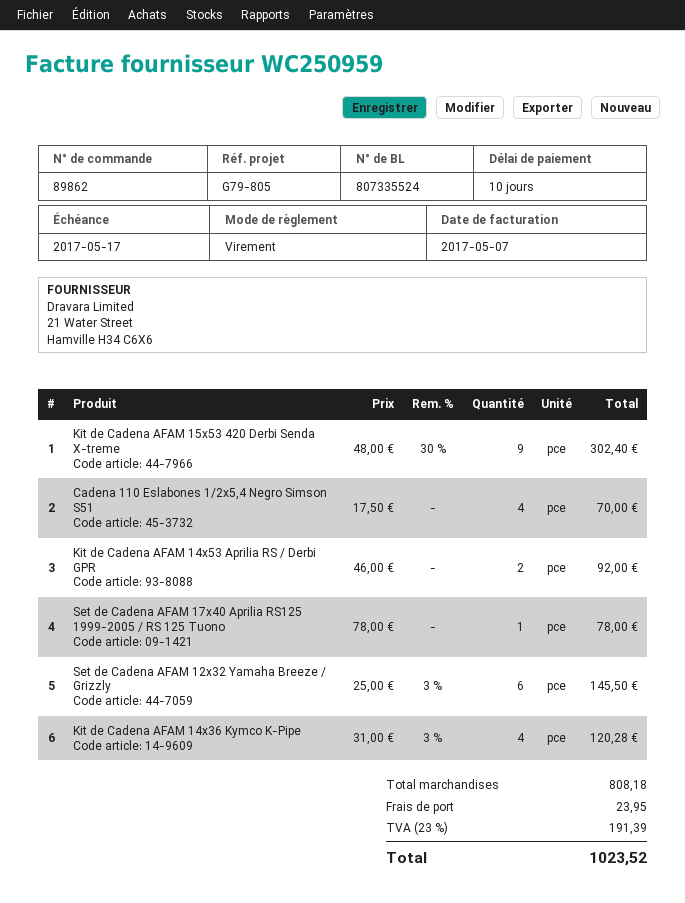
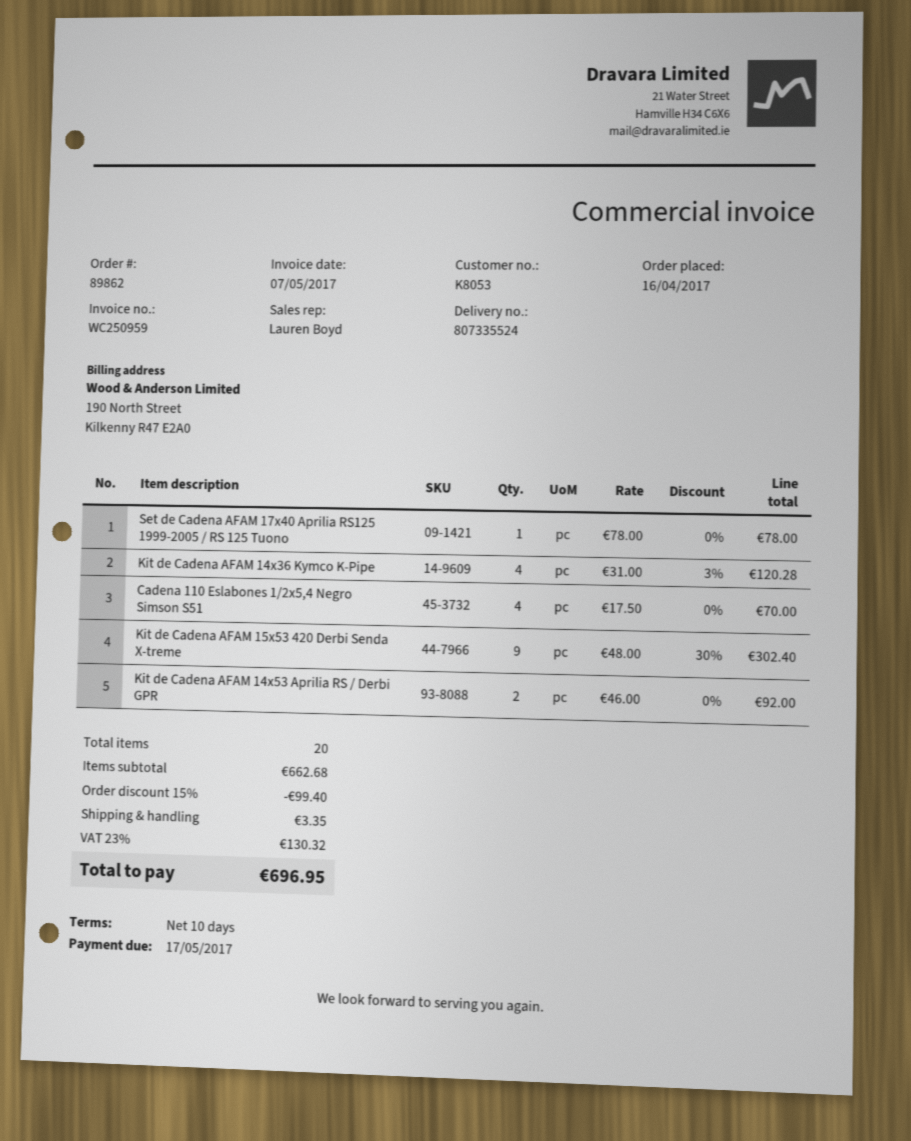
Set de Cadena AFAM 12x32 Yamaha Breeze / Grizzly: 6 x 25.00 - 3% = 145.50 -> none
subtotal: 808.18 -> 662.68
discount: none -> 15% = 99.40
shipping: 23.95 -> 3.35
tax: 23% = 191.39 -> 23% = 130.32
total: 1023.52 -> 696.95

